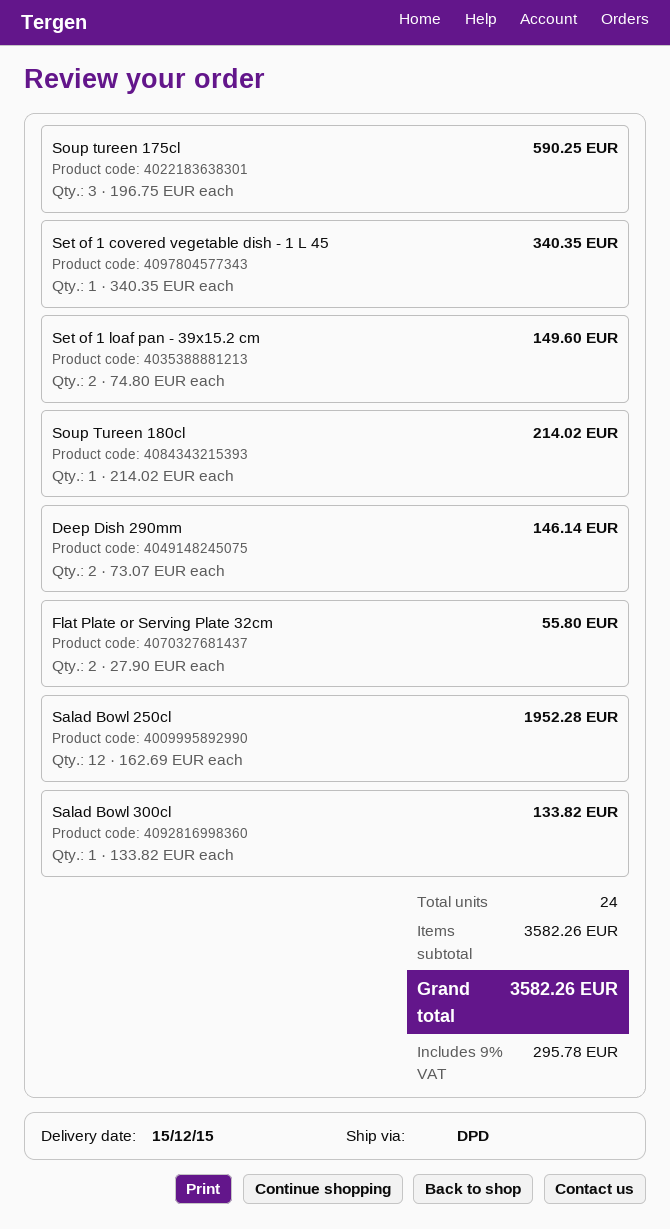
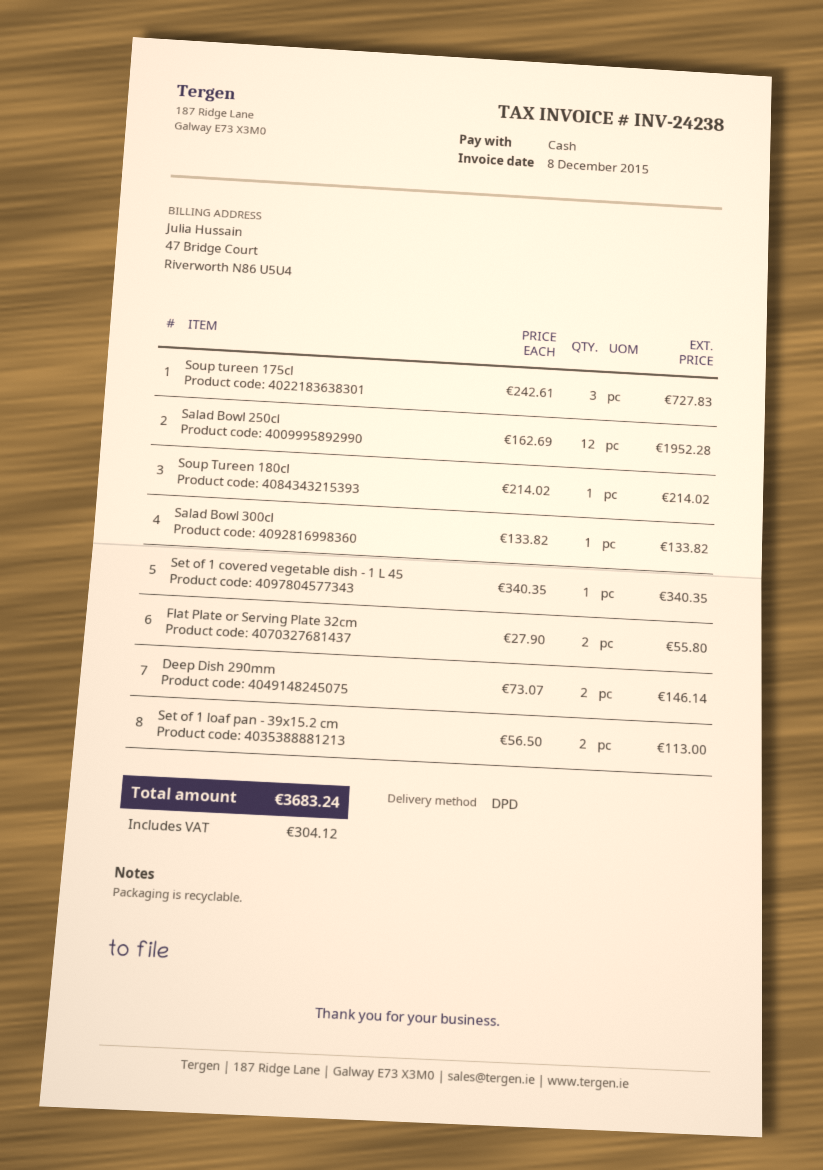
Soup tureen 175cl: 3 x 196.75 = 590.25 -> 3 x 242.61 = 727.83
Set of 1 loaf pan - 39x15.2 cm: 2 x 74.80 = 149.60 -> 2 x 56.50 = 113.00
tax: 295.78 -> 304.12
total: 3582.26 -> 3683.24

